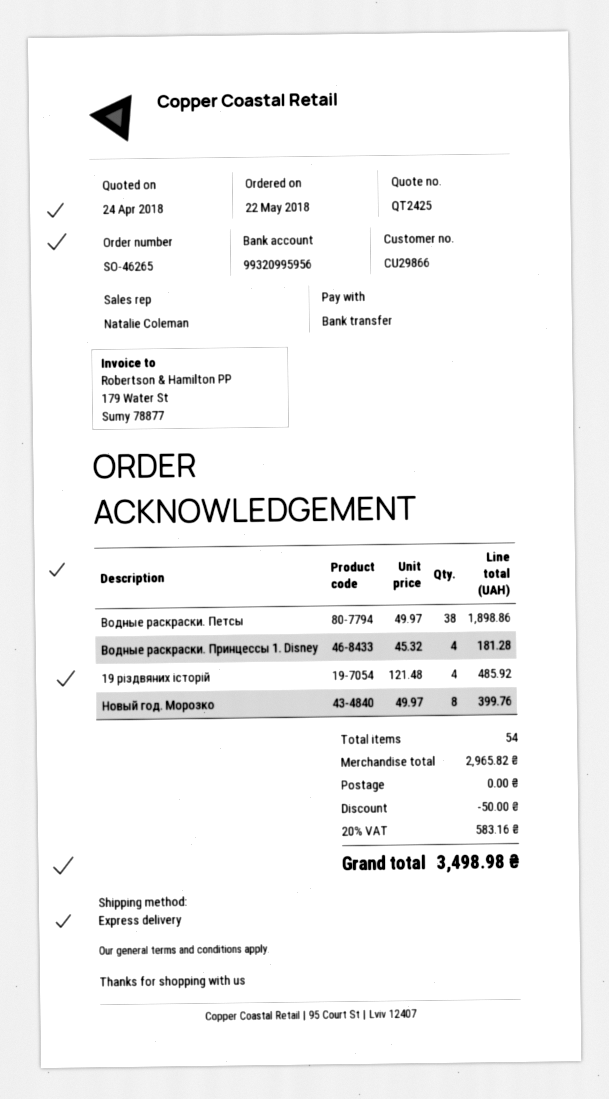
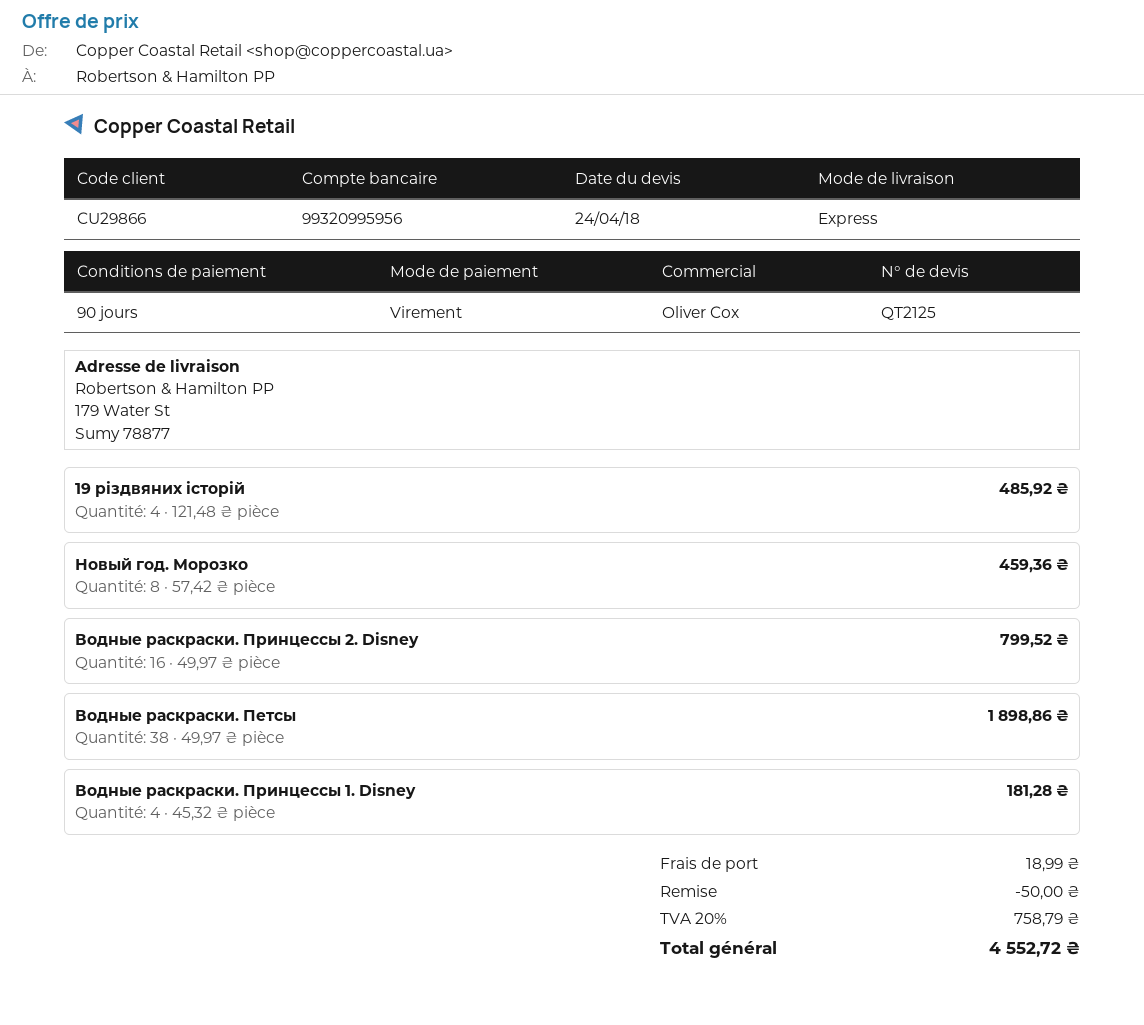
quote number: QT2425 -> QT2125
sales rep: Natalie Coleman -> Oliver Cox
Новый год. Морозко: 8 x 49.97 = 399.76 -> 8 x 57.42 = 459.36
Водные раскраски. Принцессы 2. Disney: none -> 16 x 49.97 = 799.52
shipping: 0.00 -> 18.99
tax: 20% = 583.16 -> 20% = 758.79
total: 3498.98 -> 4552.72

